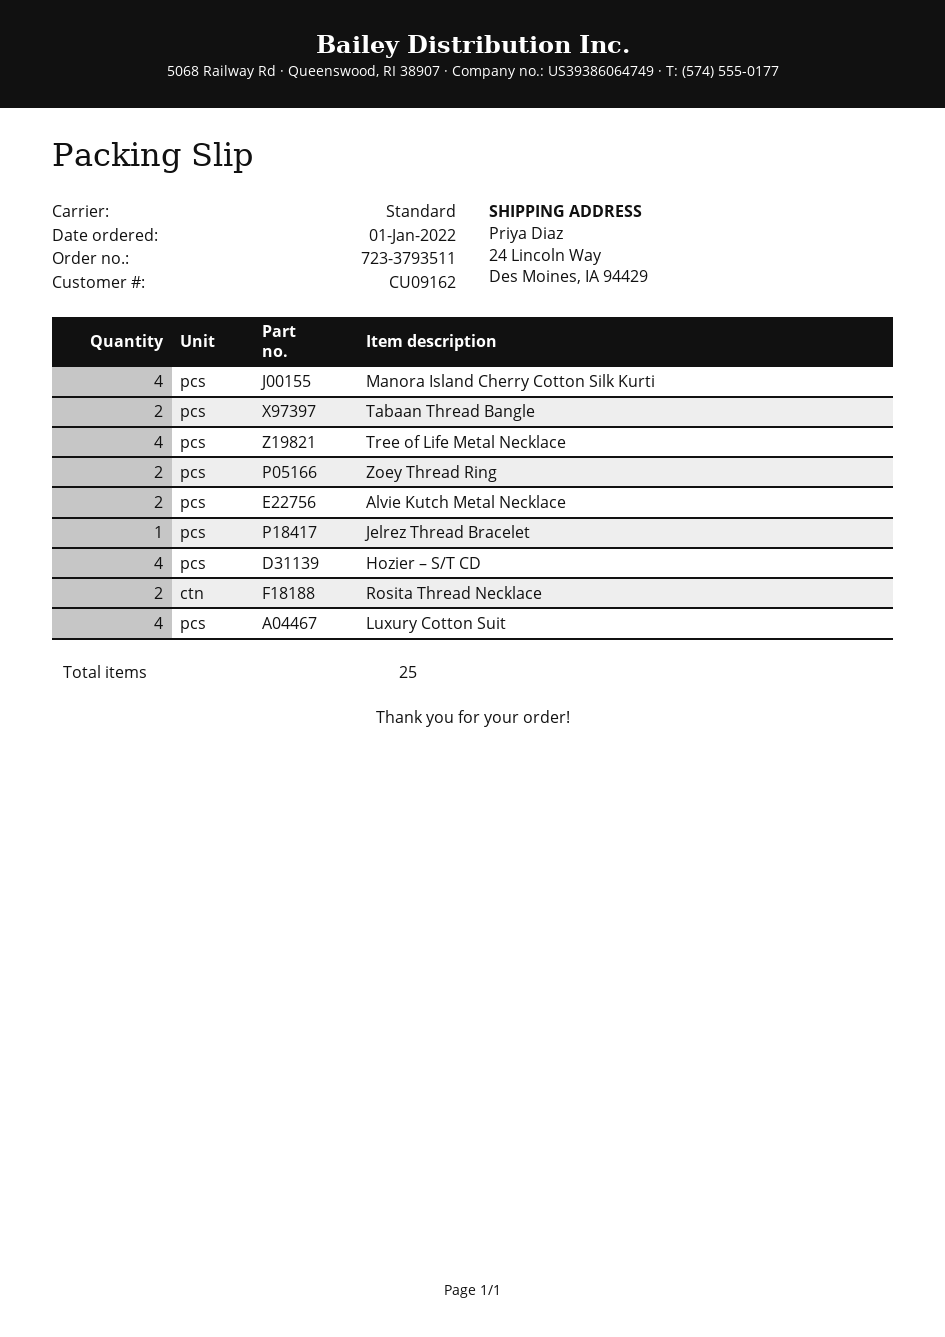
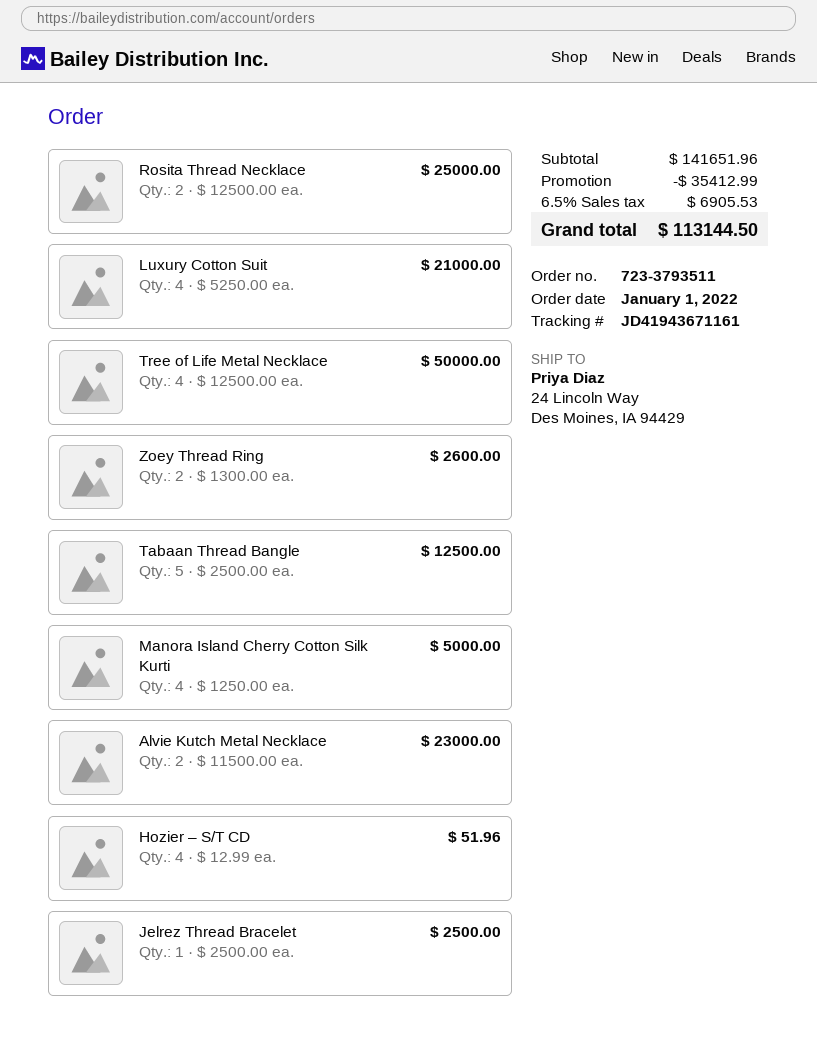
Tabaan Thread Bangle: 2 -> 5

